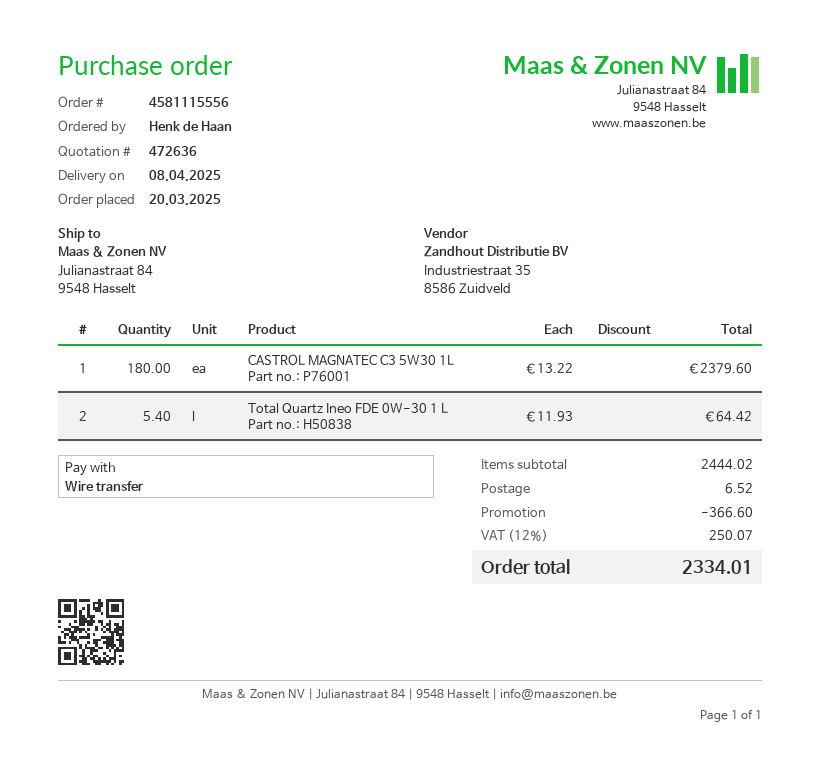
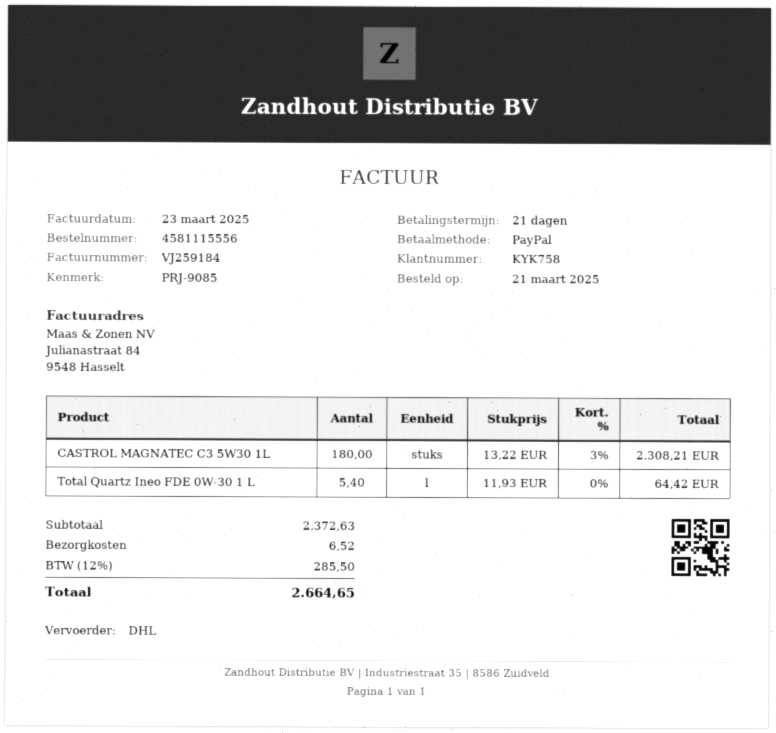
order date: 2025-03-20 -> 2025-03-21
payment method: bank transfer -> PayPal
CASTROL MAGNATEC C3 5W30 1L: 180 x 13.22 = 2379.60 -> 180 x 13.22 - 3% = 2308.21
subtotal: 2444.02 -> 2372.63
discount: 366.60 -> none
tax: 12% = 250.07 -> 12% = 285.50
total: 2334.01 -> 2664.65

